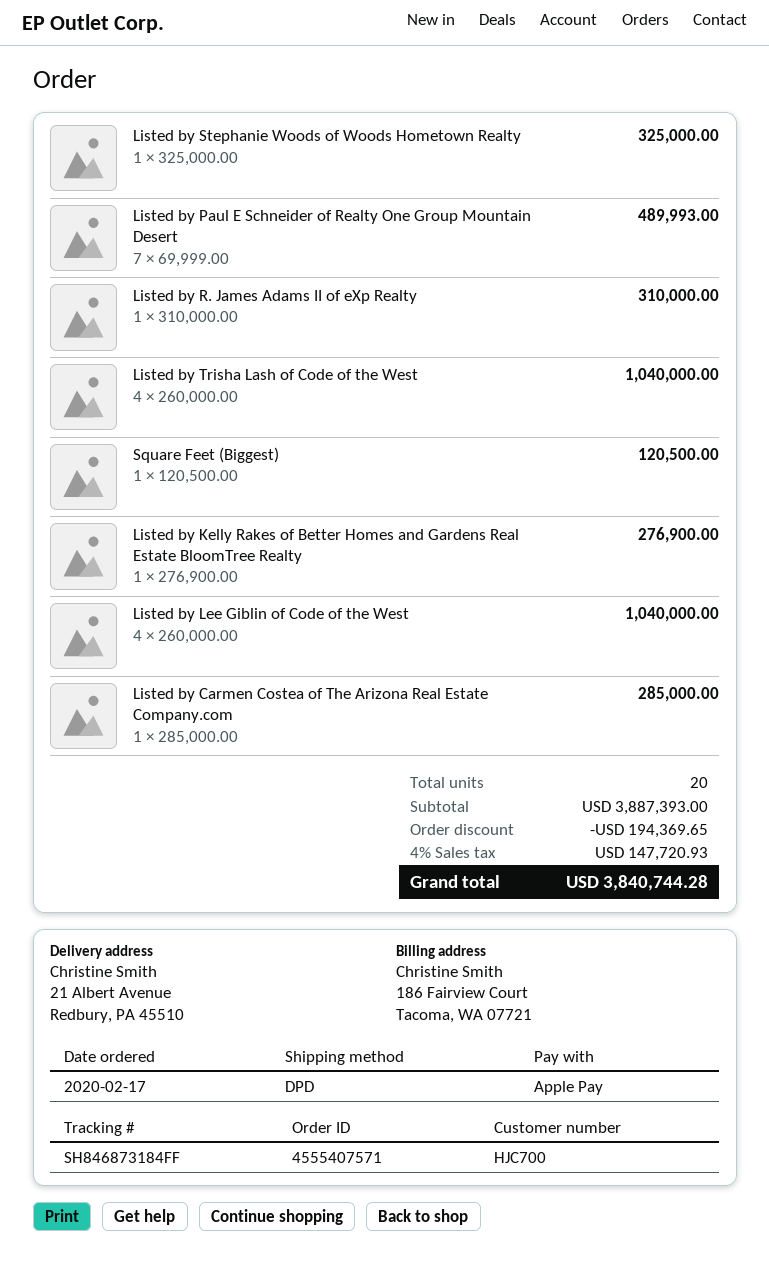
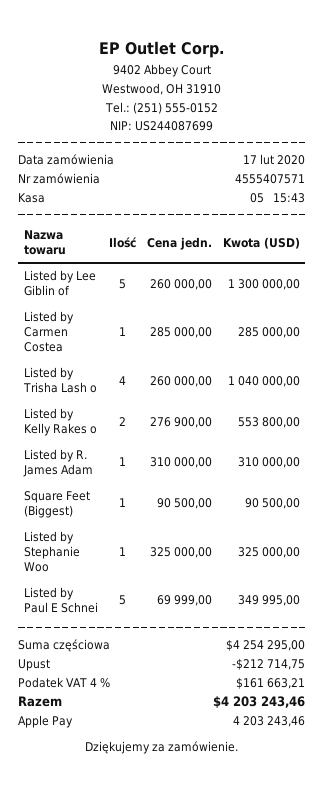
Listed by Paul E Schneider of Realty One Group Mountain Desert: 7 x 69999.00 = 489993.00 -> 5 x 69999.00 = 349995.00
Square Feet (Biggest): 1 x 120500.00 = 120500.00 -> 1 x 90500.00 = 90500.00
Listed by Kelly Rakes of Better Homes and Gardens Real Estate BloomTree Realty: 1 x 276900.00 = 276900.00 -> 2 x 276900.00 = 553800.00
Listed by Lee Giblin of Code of the West: 4 x 260000.00 = 1040000.00 -> 5 x 260000.00 = 1300000.00
subtotal: 3887393.00 -> 4254295.00
discount: 194369.65 -> 212714.75
tax: 4% = 147720.93 -> 4% = 161663.21
total: 3840744.28 -> 4203243.46

